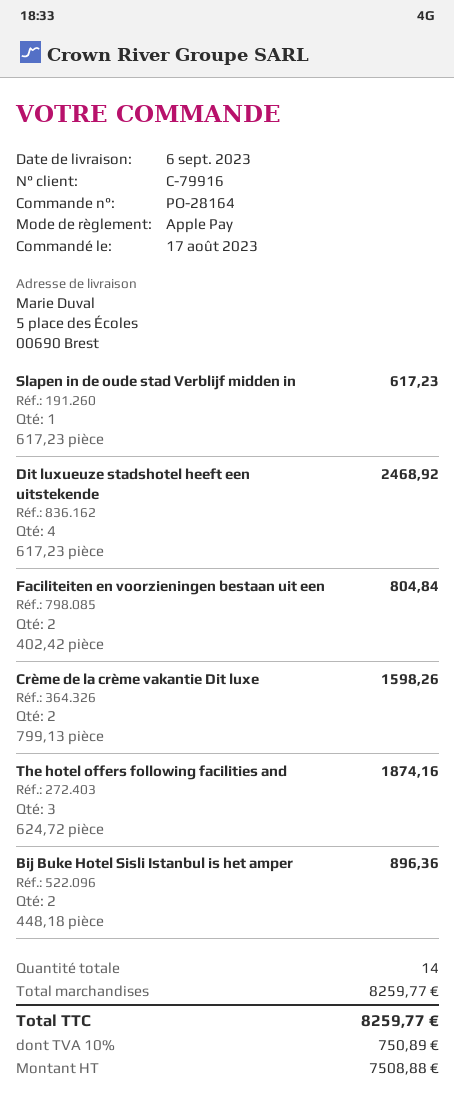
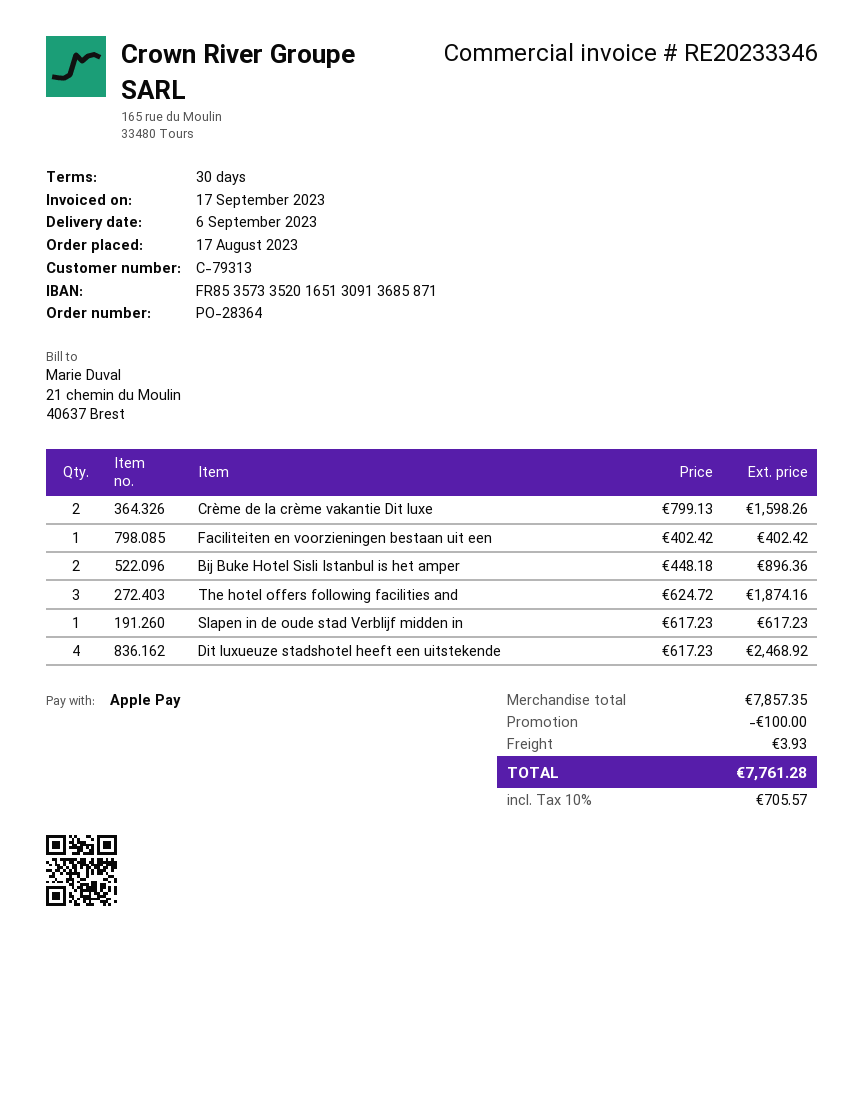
order number: PO-28164 -> PO-28364
customer number: C-79916 -> C-79313
Faciliteiten en voorzieningen bestaan uit een: 2 x 402.42 = 804.84 -> 1 x 402.42 = 402.42
subtotal: 8259.77 -> 7857.35
discount: none -> 100.00
shipping: none -> 3.93
tax: 10% = 750.89 -> 10% = 705.57
total: 8259.77 -> 7761.28

